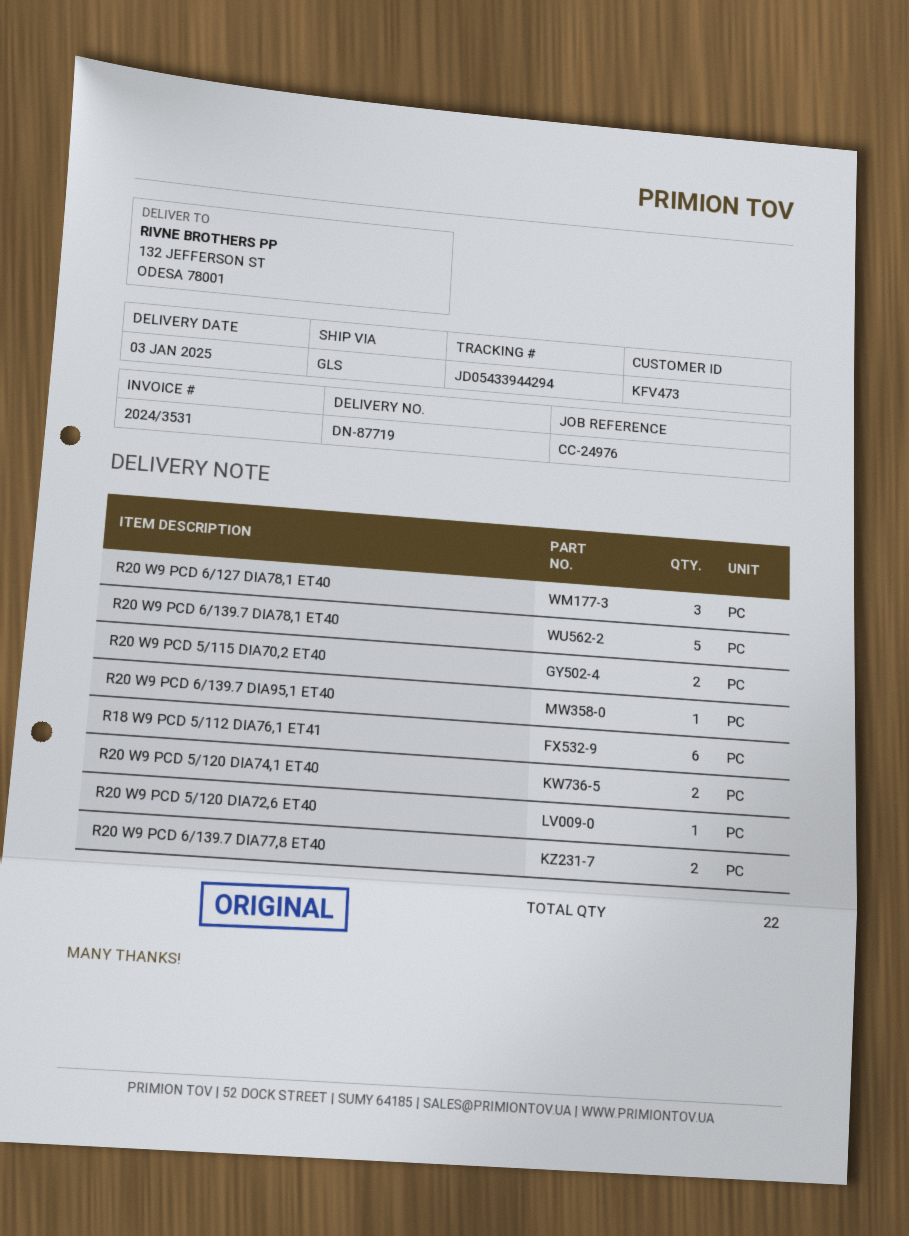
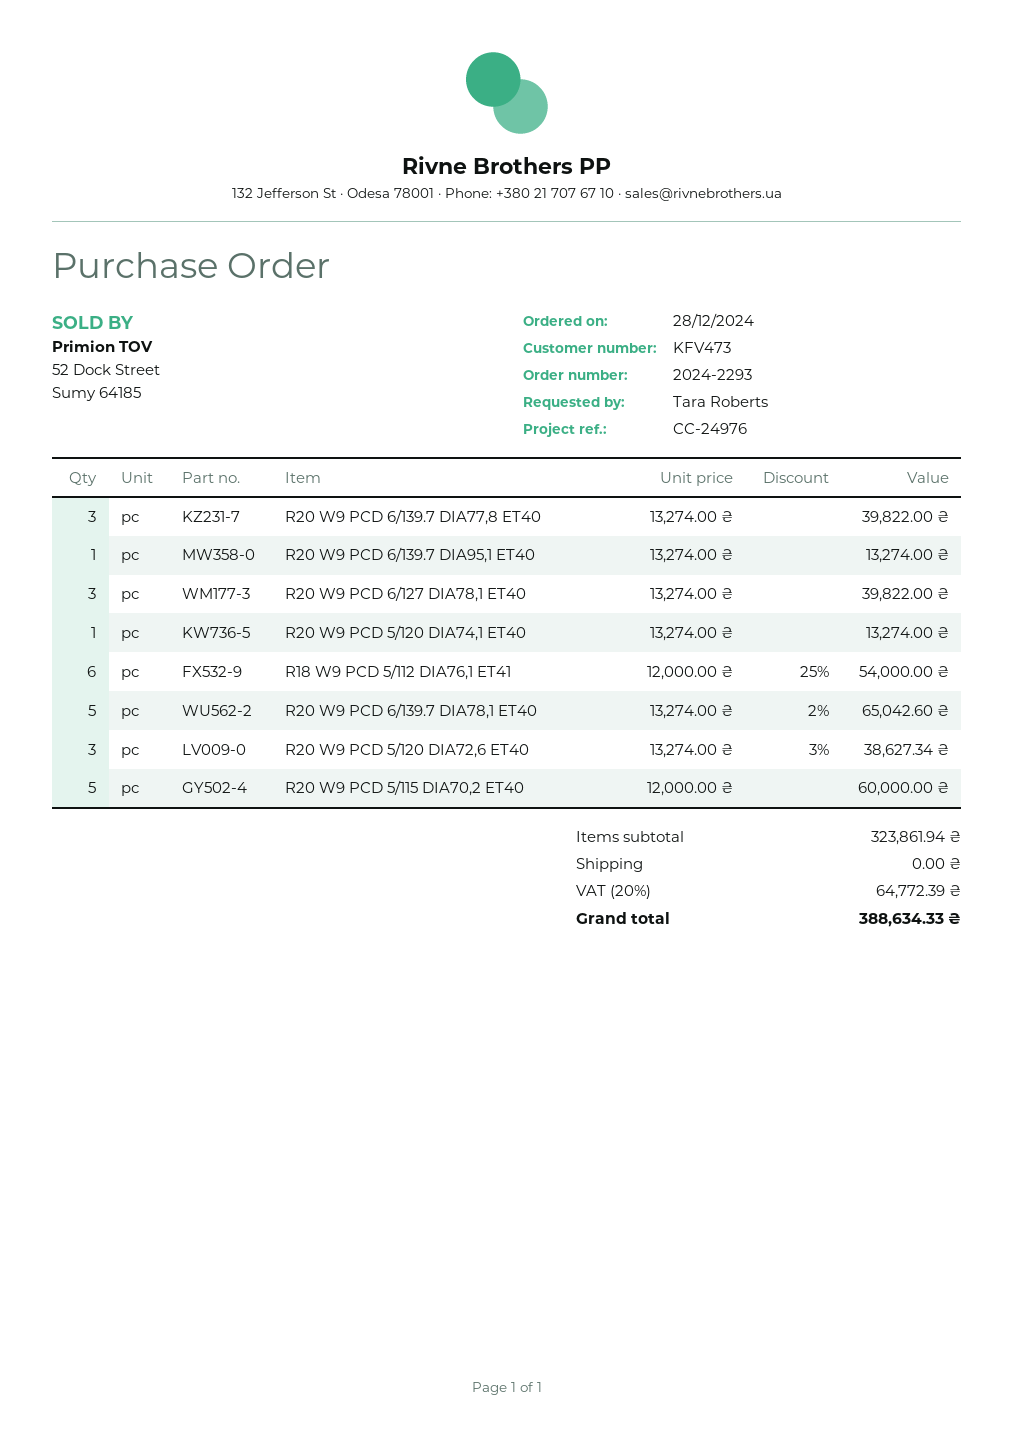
R20 W9 PCD 5/115 DIA70,2 ET40: 2 -> 5
R20 W9 PCD 5/120 DIA74,1 ET40: 2 -> 1
R20 W9 PCD 5/120 DIA72,6 ET40: 1 -> 3
R20 W9 PCD 6/139.7 DIA77,8 ET40: 2 -> 3

